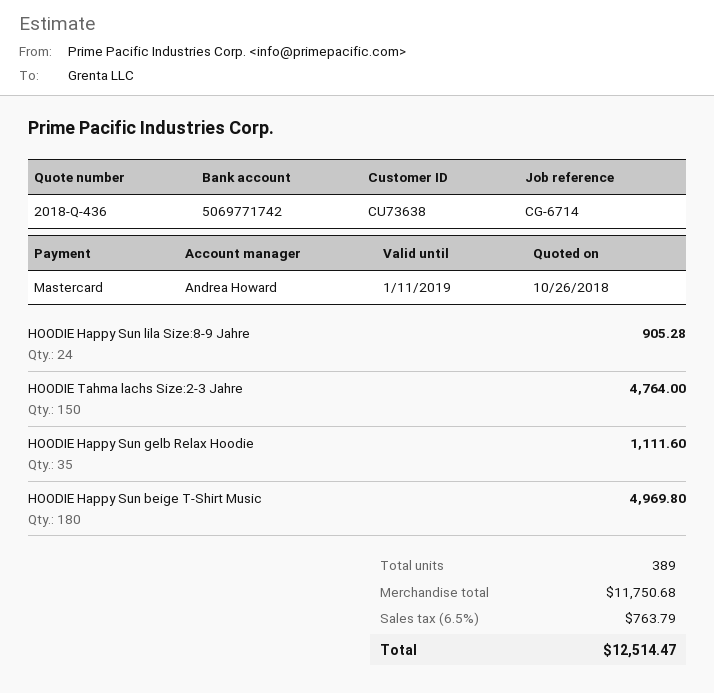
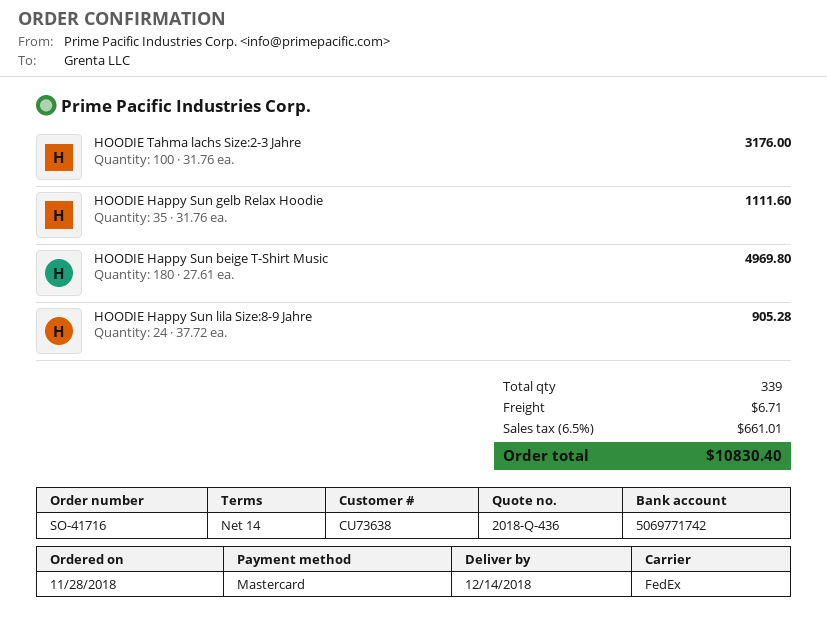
HOODIE Tahma lachs Size:2-3 Jahre: 150 for 4764.00 -> 100 for 3176.00
total quantity: 389 -> 339
shipping: none -> 6.71
tax: 6.5% = 763.79 -> 6.5% = 661.01
total: 12514.47 -> 10830.40

